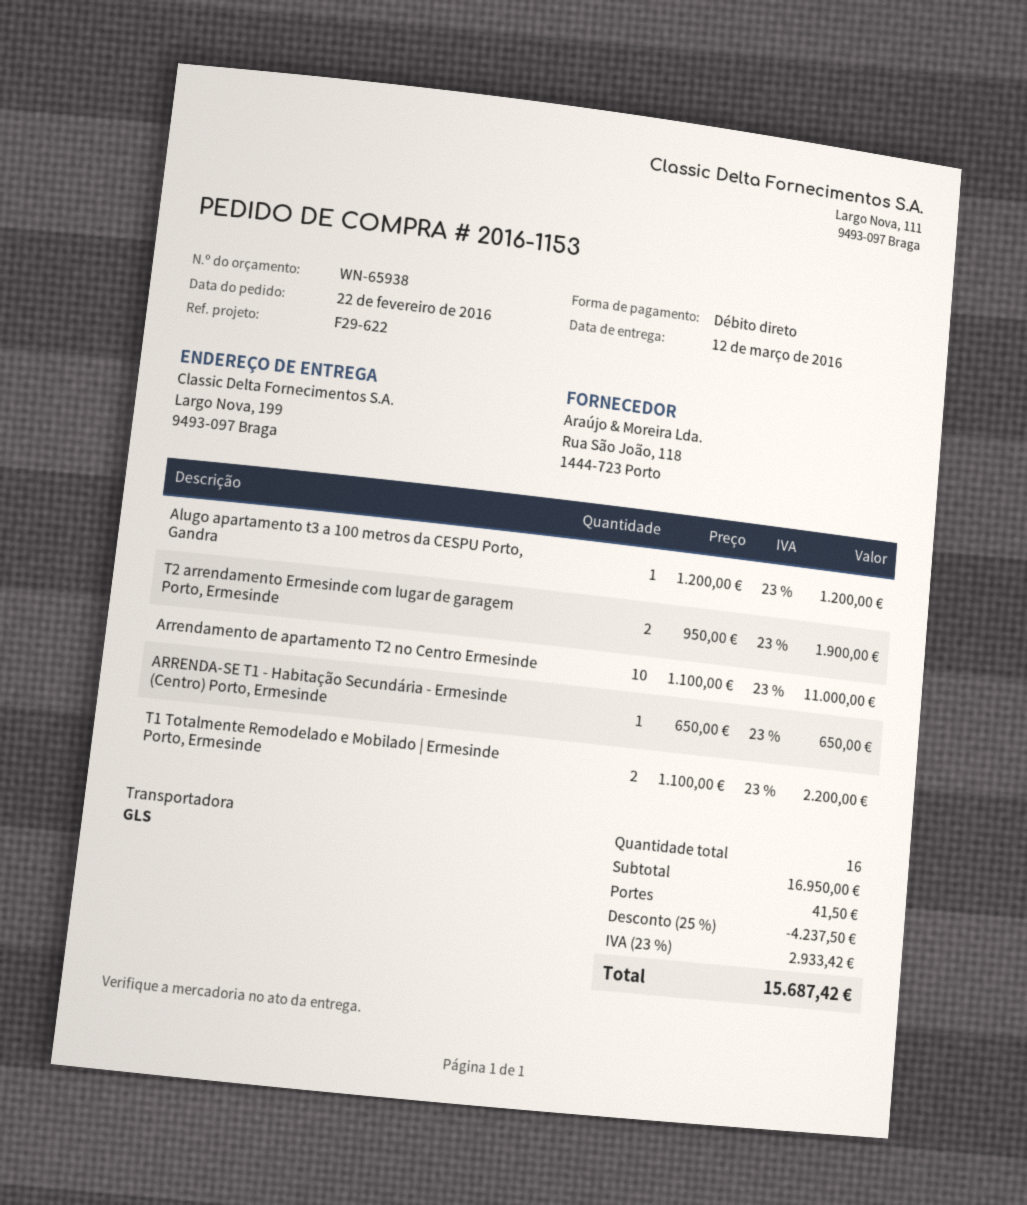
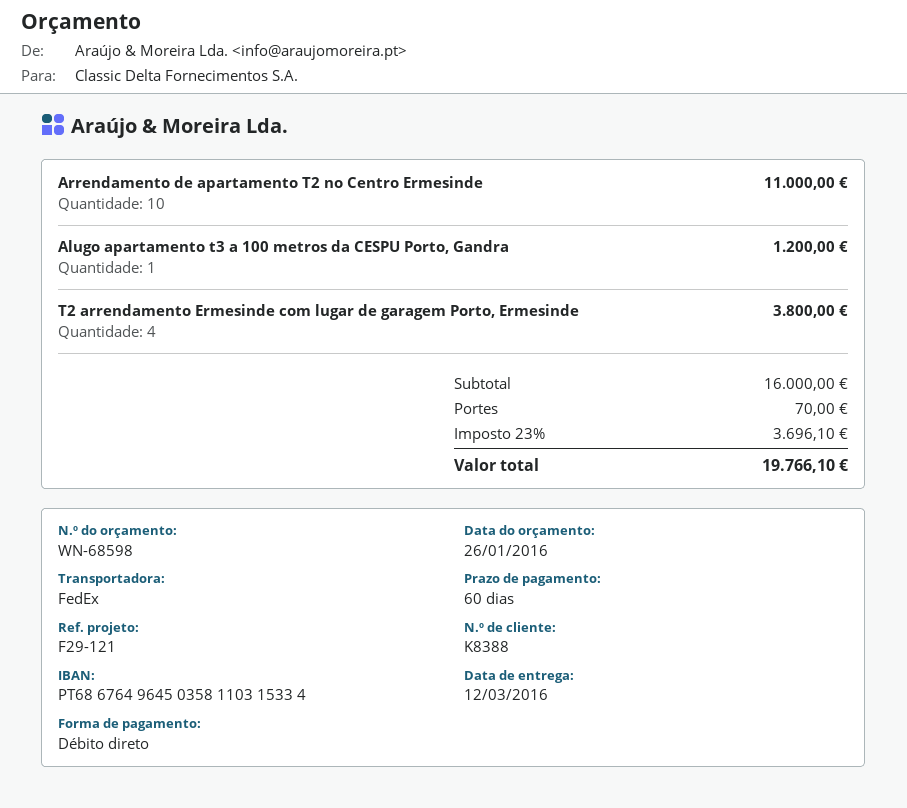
quote number: WN-65938 -> WN-68598
reference: F29-622 -> F29-121
shipping method: GLS -> FedEx
T2 arrendamento Ermesinde com lugar de garagem Porto, Ermesinde: 2 for 1900.00 -> 4 for 3800.00
ARRENDA-SE T1 - Habitação Secundária - Ermesinde (Centro) Porto, Ermesinde: 1 for 650.00 -> none
T1 Totalmente Remodelado e Mobilado | Ermesinde Porto, Ermesinde: 2 for 2200.00 -> none
subtotal: 16950.00 -> 16000.00
discount: 25% = 4237.50 -> none
shipping: 41.50 -> 70.00
tax: 23% = 2933.42 -> 23% = 3696.10
total: 15687.42 -> 19766.10

